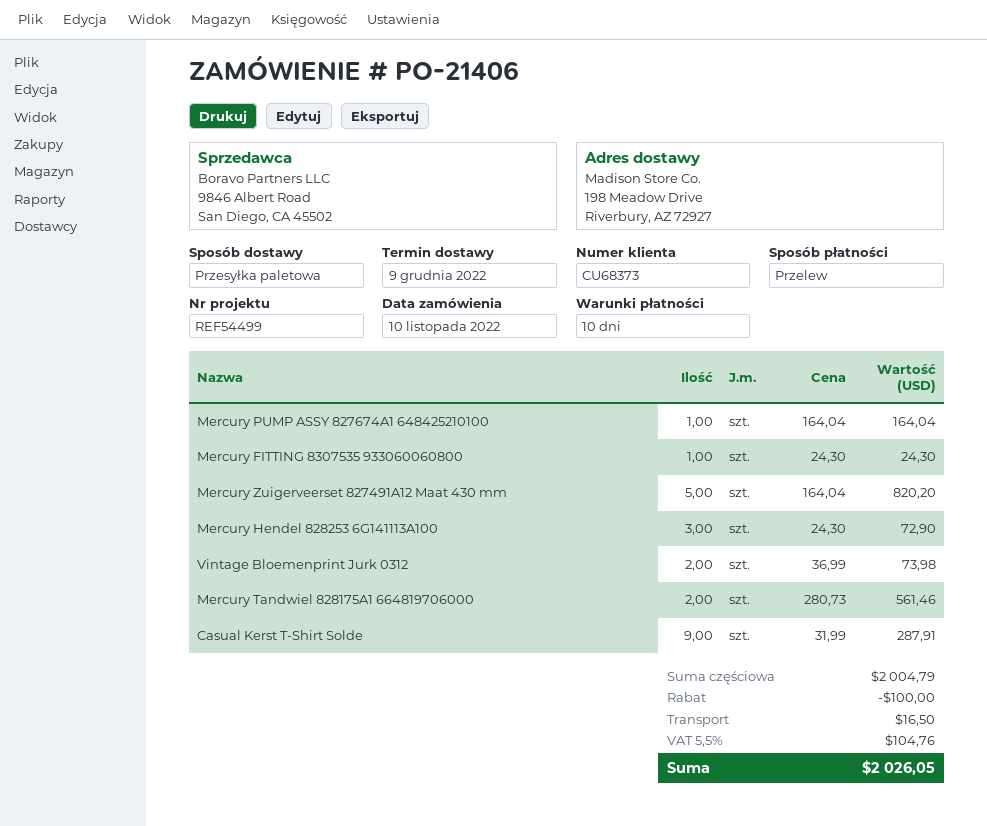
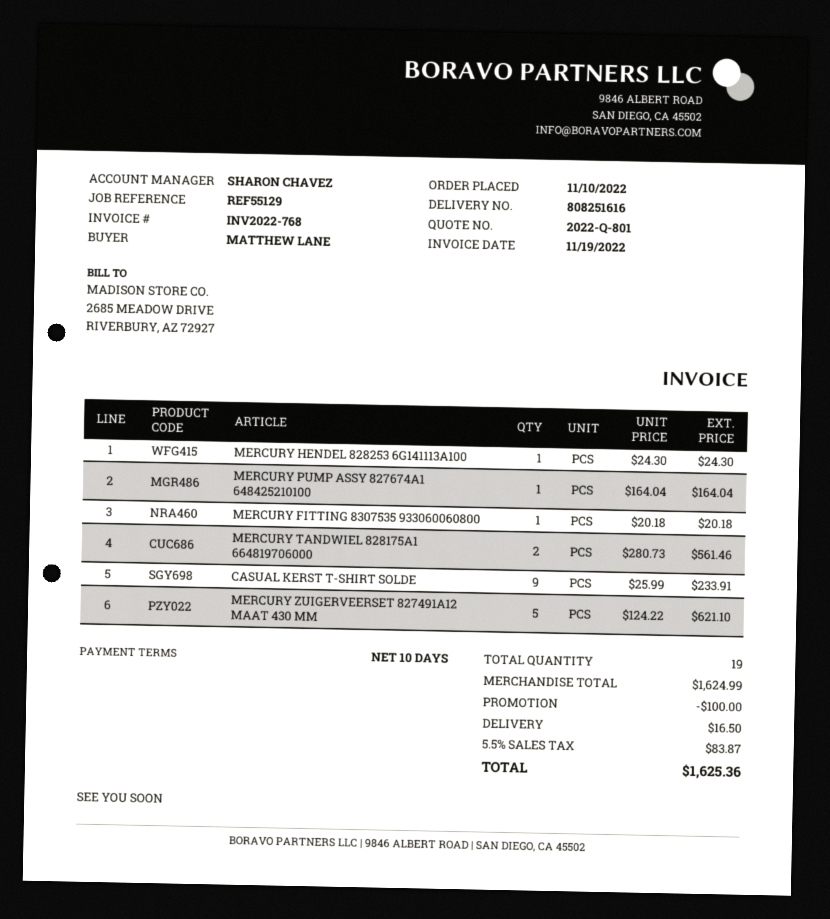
reference: REF54499 -> REF55129
Mercury FITTING 8307535 933060060800: 1 x 24.30 = 24.30 -> 1 x 20.18 = 20.18
Mercury Zuigerveerset 827491A12 Maat 430 mm: 5 x 164.04 = 820.20 -> 5 x 124.22 = 621.10
Mercury Hendel 828253 6G141113A100: 3 x 24.30 = 72.90 -> 1 x 24.30 = 24.30
Vintage Bloemenprint Jurk 0312: 2 x 36.99 = 73.98 -> none
Casual Kerst T-Shirt Solde: 9 x 31.99 = 287.91 -> 9 x 25.99 = 233.91
subtotal: 2004.79 -> 1624.99
tax: 5.5% = 104.76 -> 5.5% = 83.87
total: 2026.05 -> 1625.36

